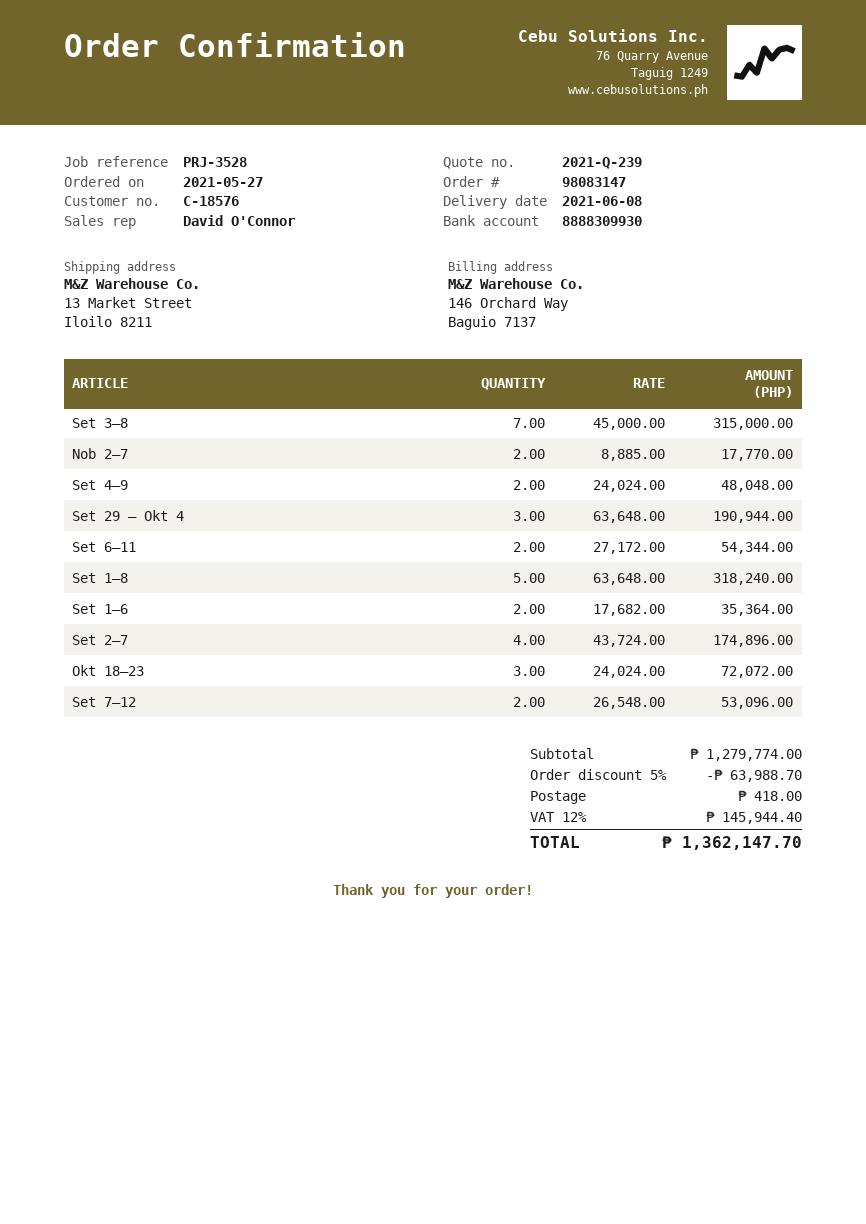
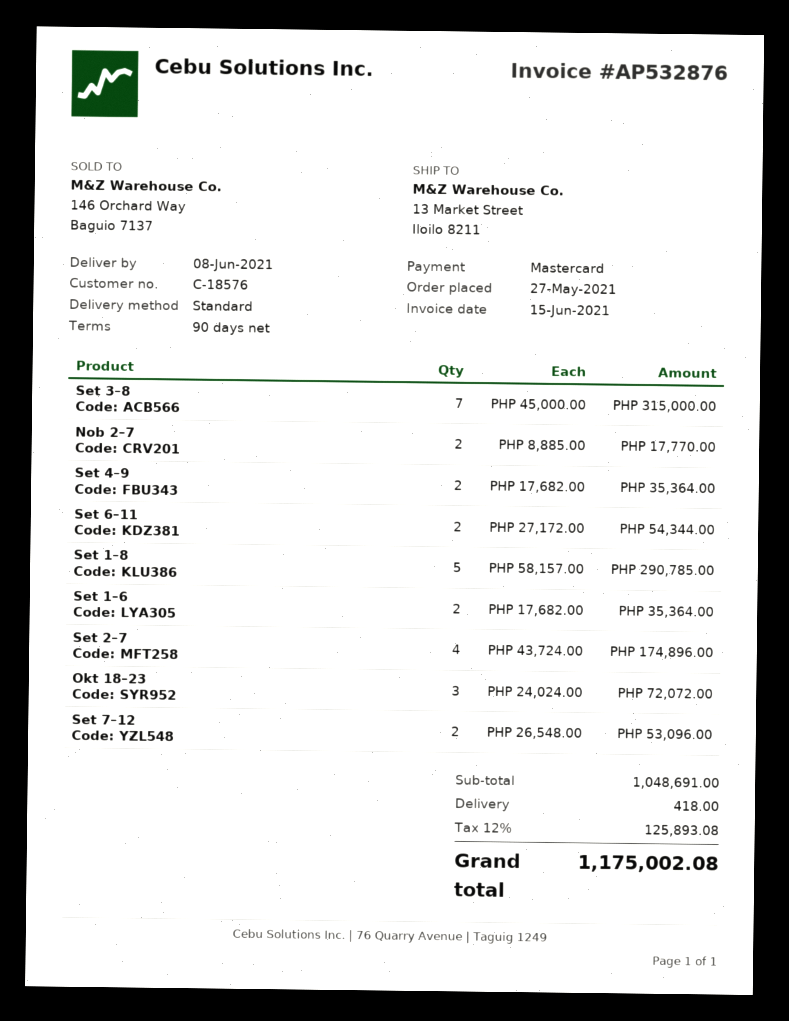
Set 4–9: 2 x 24024.00 = 48048.00 -> 2 x 17682.00 = 35364.00
Set 29 – Okt 4: 3 x 63648.00 = 190944.00 -> none
Set 1–8: 5 x 63648.00 = 318240.00 -> 5 x 58157.00 = 290785.00
subtotal: 1279774.00 -> 1048691.00
discount: 5% = 63988.70 -> none
tax: 12% = 145944.40 -> 12% = 125893.08
total: 1362147.70 -> 1175002.08

